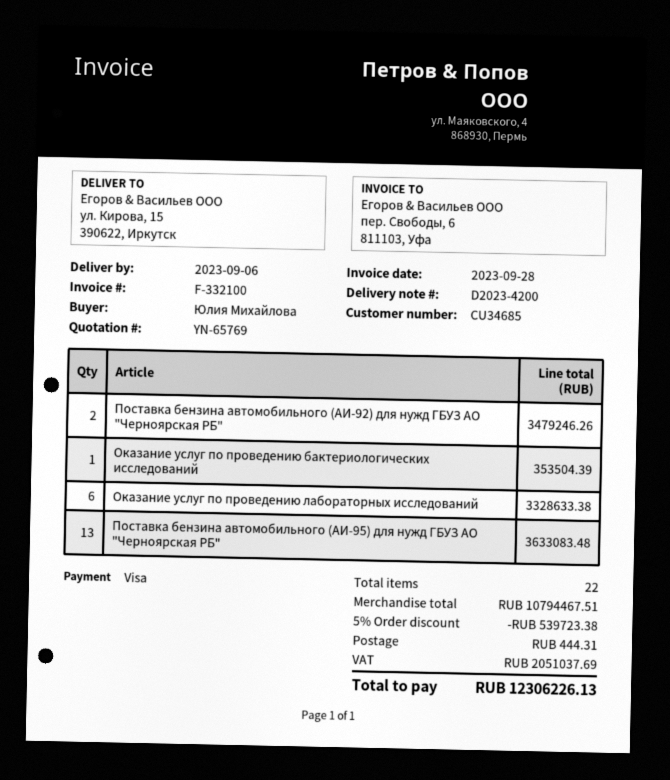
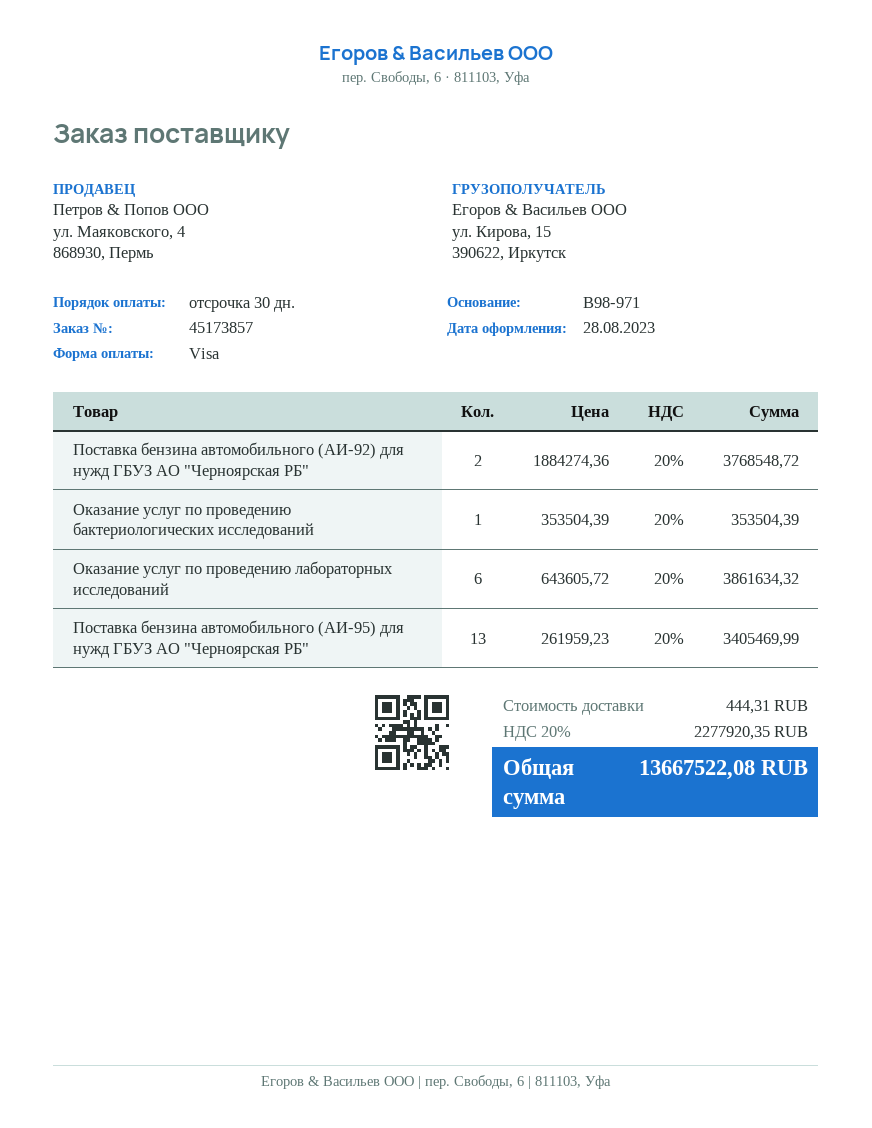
Поставка бензина автомобильного (АИ-92) для нужд ГБУЗ АО "Черноярская РБ": 2 for 3479246.26 -> 2 for 3768548.72
Оказание услуг по проведению лабораторных исследований: 6 for 3328633.38 -> 6 for 3861634.32
Поставка бензина автомобильного (АИ-95) для нужд ГБУЗ АО "Черноярская РБ": 13 for 3633083.48 -> 13 for 3405469.99
discount: 5% = 539723.38 -> none
tax: 2051037.69 -> 2277920.35
total: 12306226.13 -> 13667522.08

